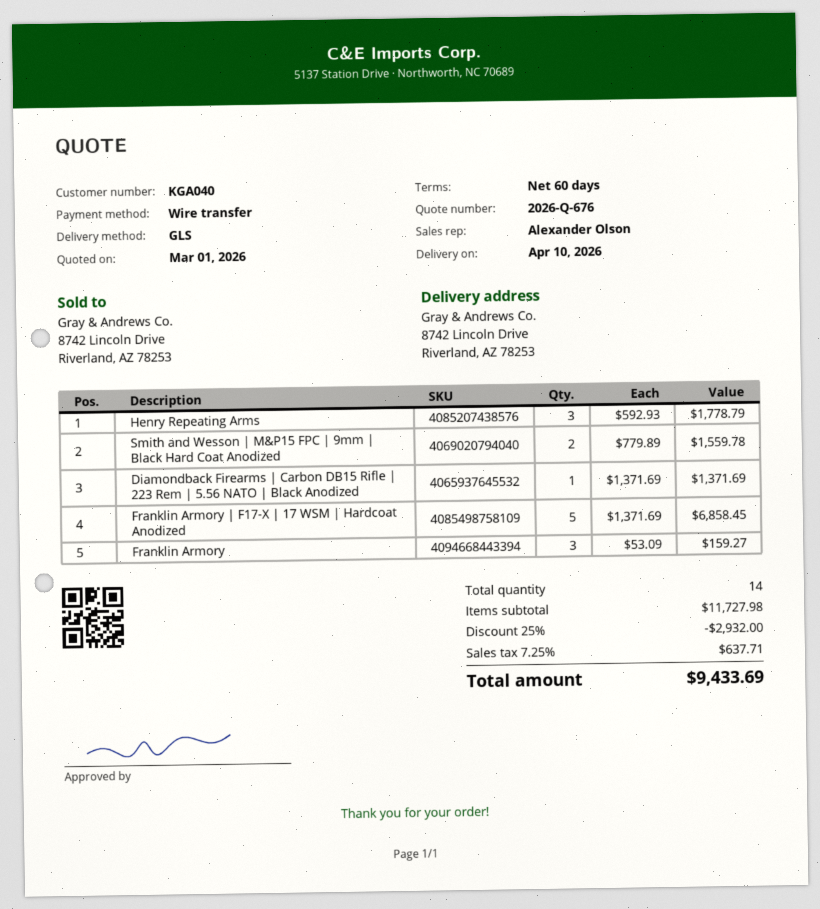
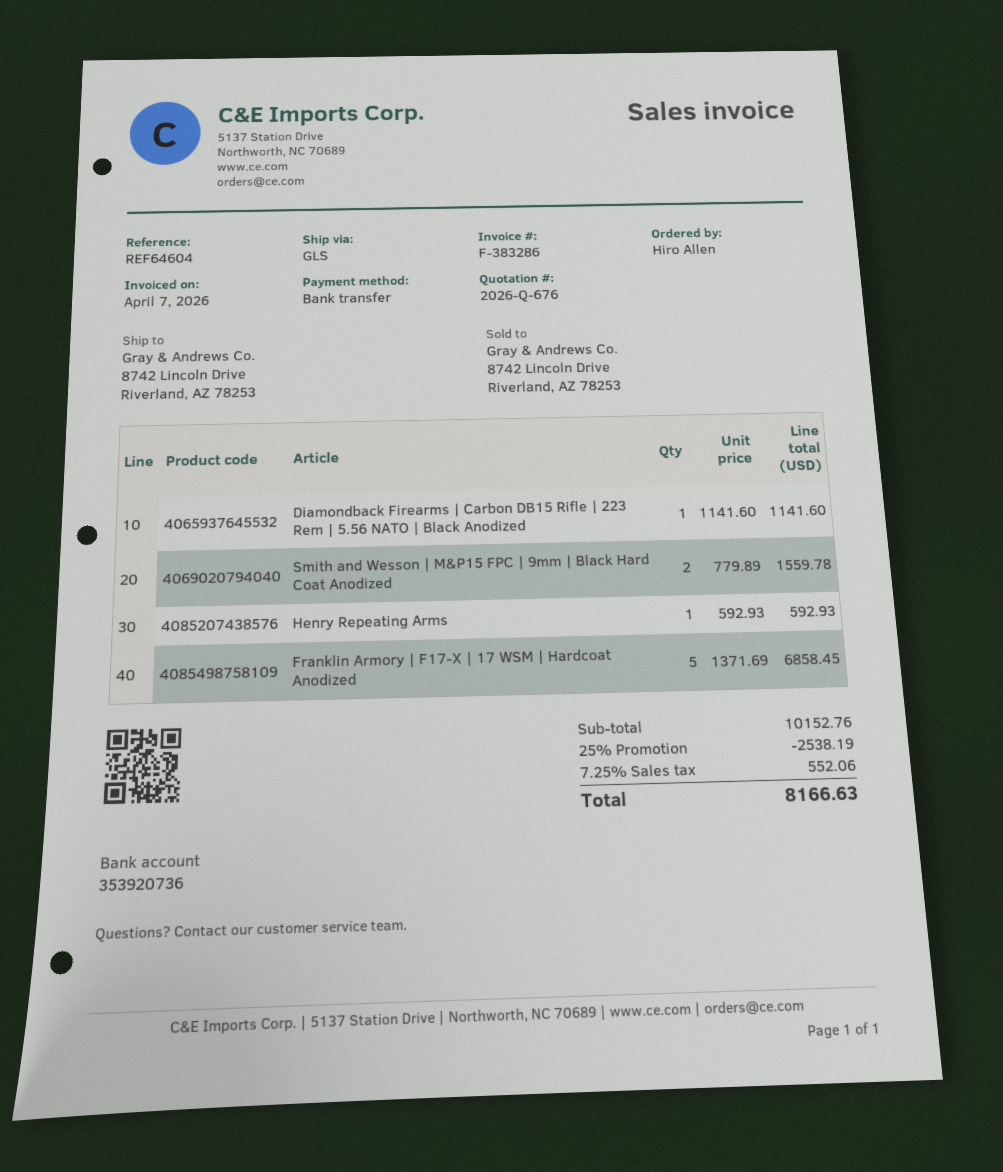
Henry Repeating Arms: 3 x 592.93 = 1778.79 -> 1 x 592.93 = 592.93
Diamondback Firearms | Carbon DB15 Rifle | 223 Rem | 5.56 NATO | Black Anodized: 1 x 1371.69 = 1371.69 -> 1 x 1141.60 = 1141.60
Franklin Armory: 3 x 53.09 = 159.27 -> none
subtotal: 11727.98 -> 10152.76
discount: 25% = 2932.00 -> 25% = 2538.19
tax: 7.25% = 637.71 -> 7.25% = 552.06
total: 9433.69 -> 8166.63

